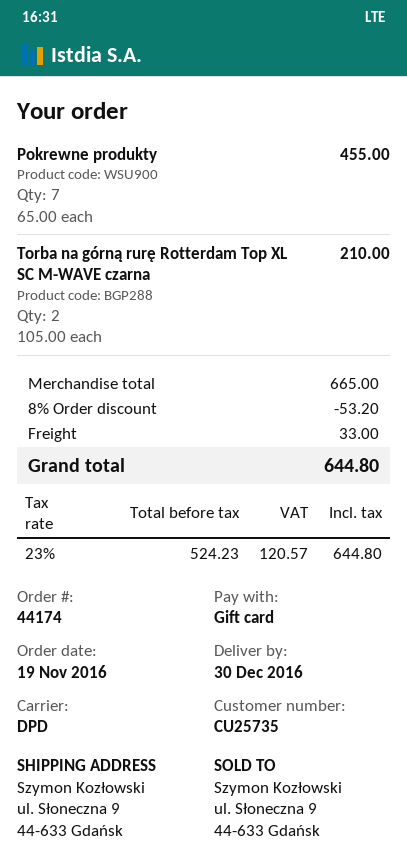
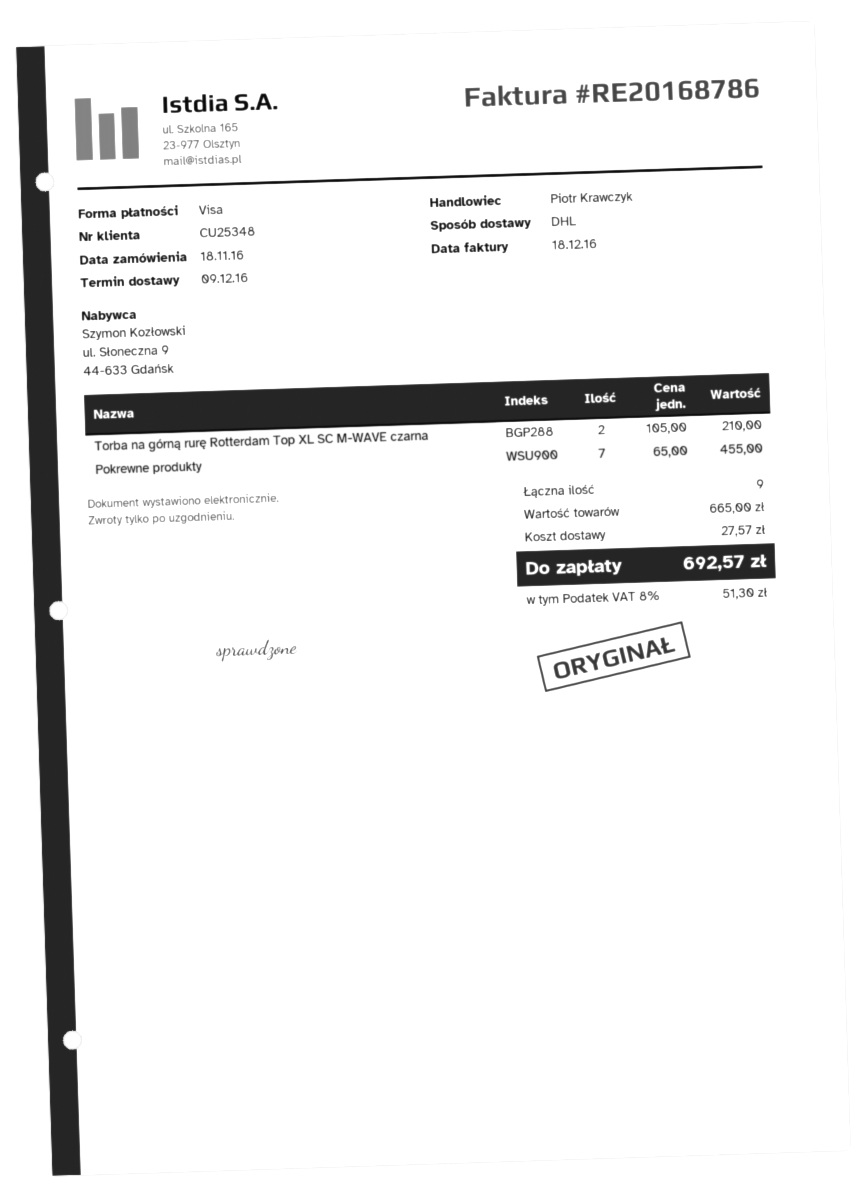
order date: 2016-11-19 -> 2016-11-18
delivery date: 2016-12-30 -> 2016-12-09
customer number: CU25735 -> CU25348
payment method: gift card -> Visa
shipping method: DPD -> DHL
discount: 8% = 53.20 -> none
shipping: 33.00 -> 27.57
tax: 23% = 120.57 -> 8% = 51.30
total: 644.80 -> 692.57

